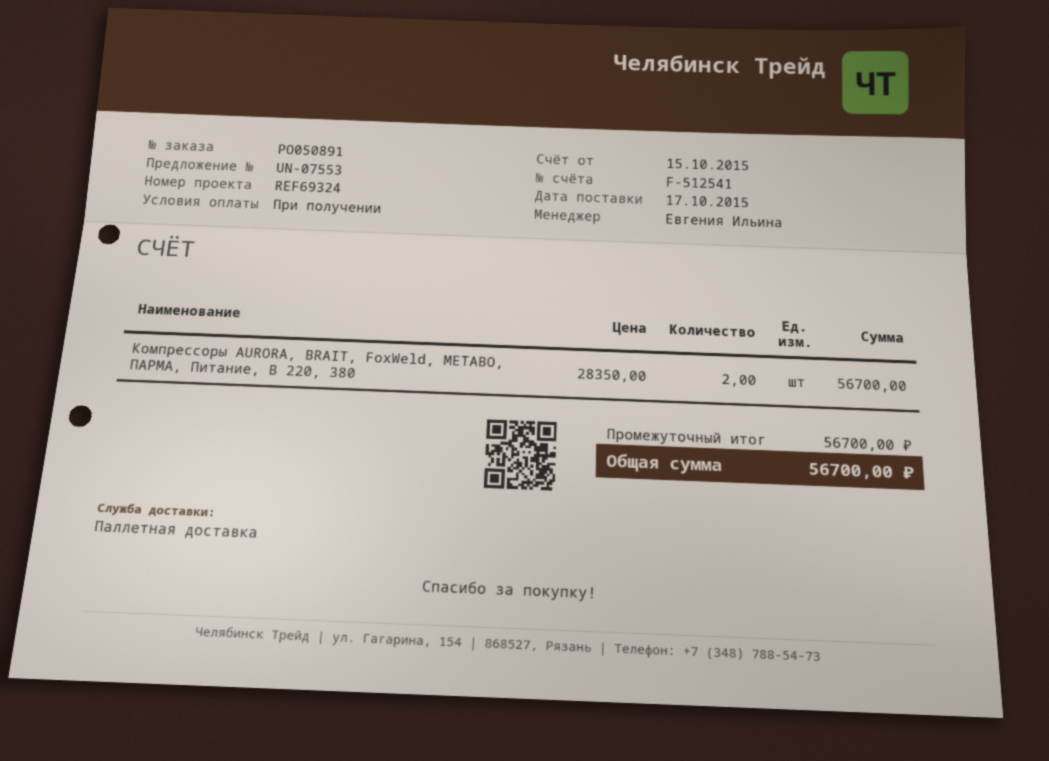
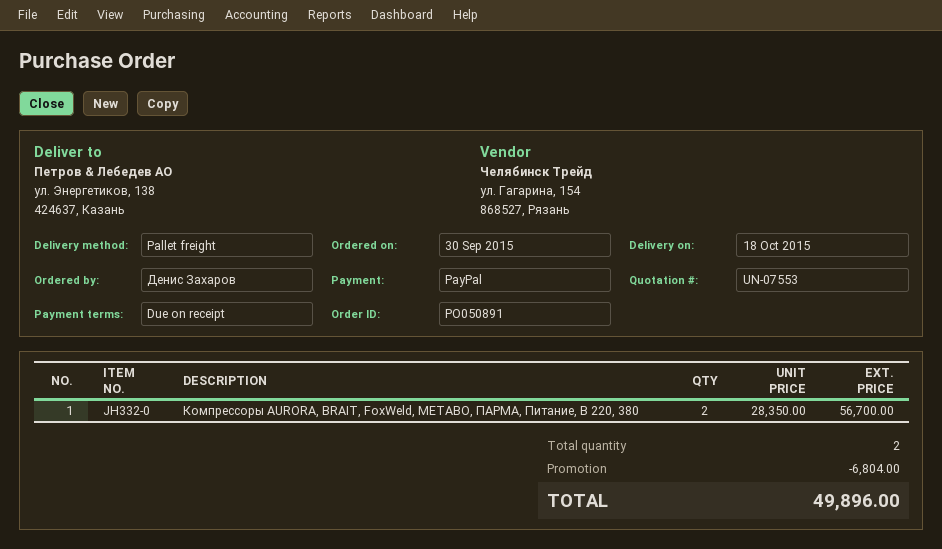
delivery date: 2015-10-17 -> 2015-10-18
discount: none -> 6804.00
total: 56700.00 -> 49896.00

